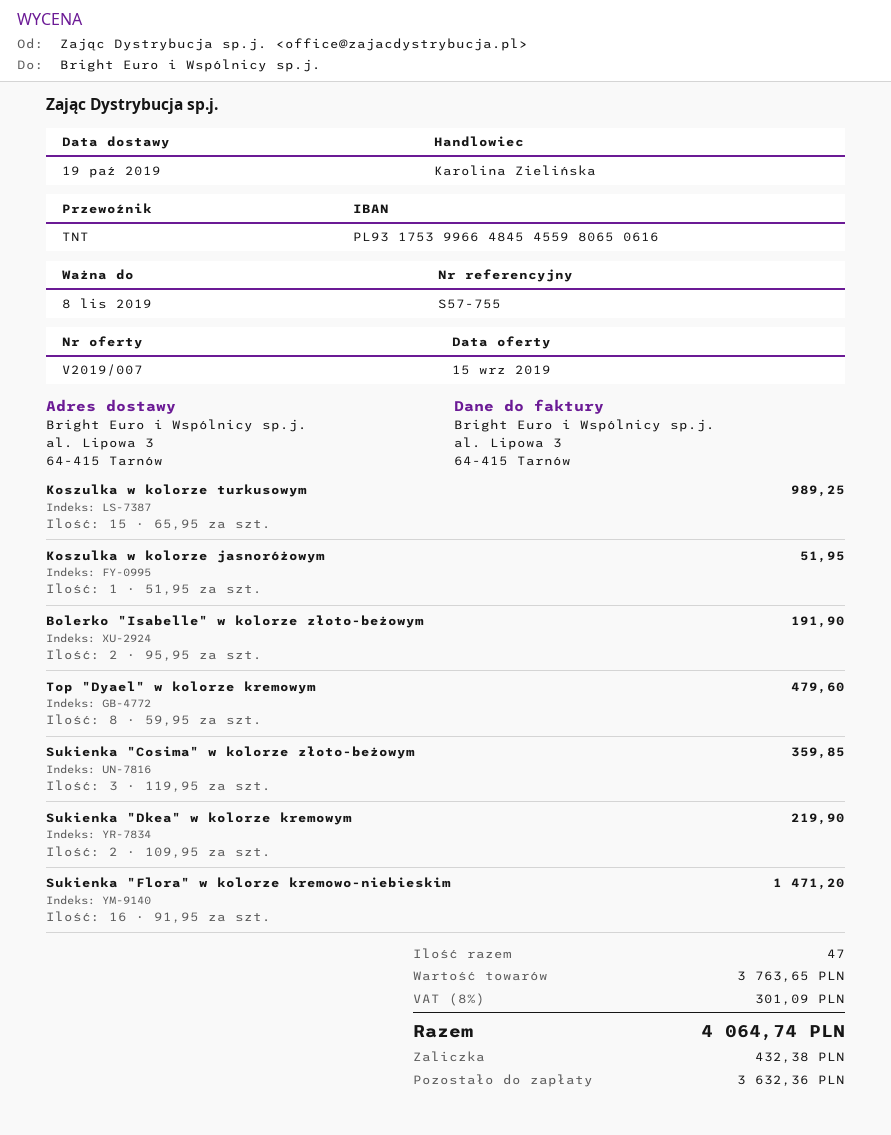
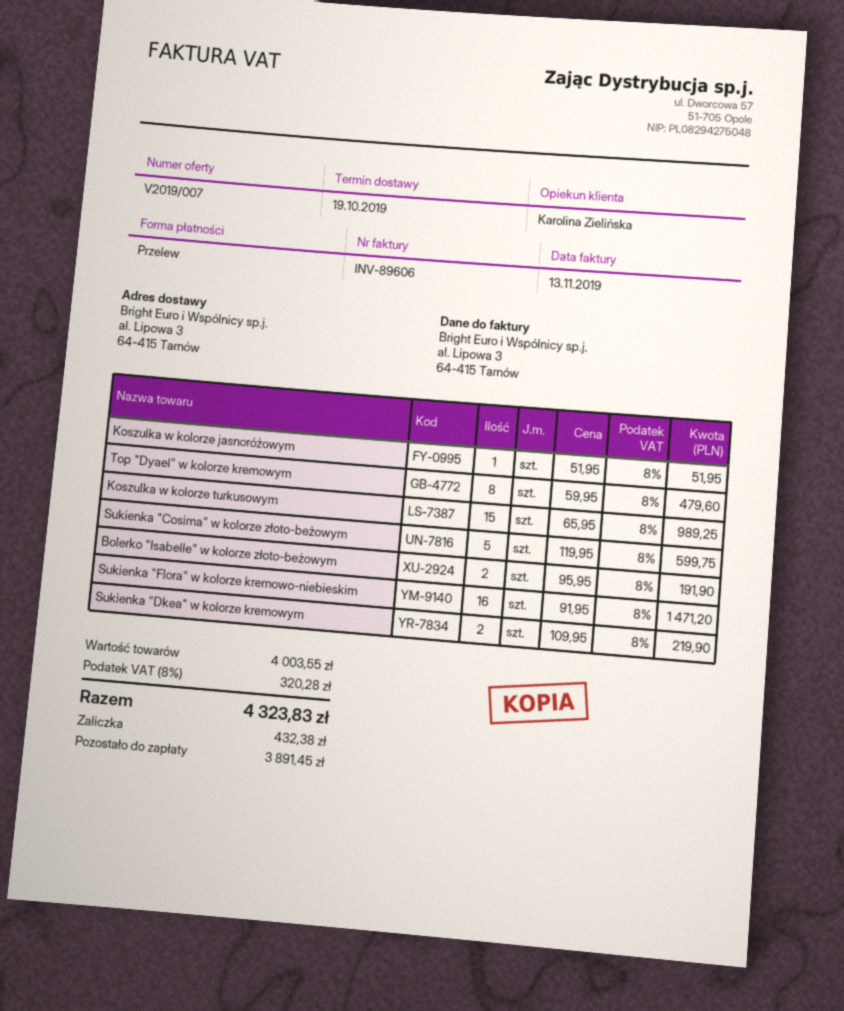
Sukienka "Cosima" w kolorze złoto-beżowym: 3 x 119.95 = 359.85 -> 5 x 119.95 = 599.75
subtotal: 3763.65 -> 4003.55
tax: 8% = 301.09 -> 8% = 320.28
total: 4064.74 -> 4323.83
balance: 3632.36 -> 3891.45

